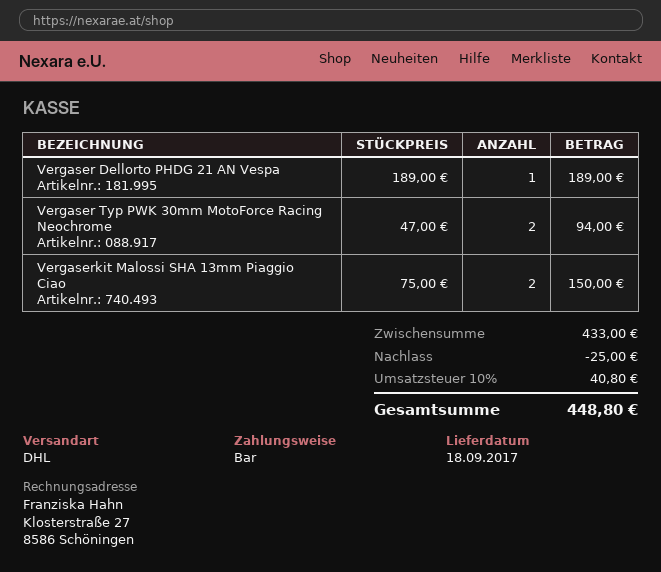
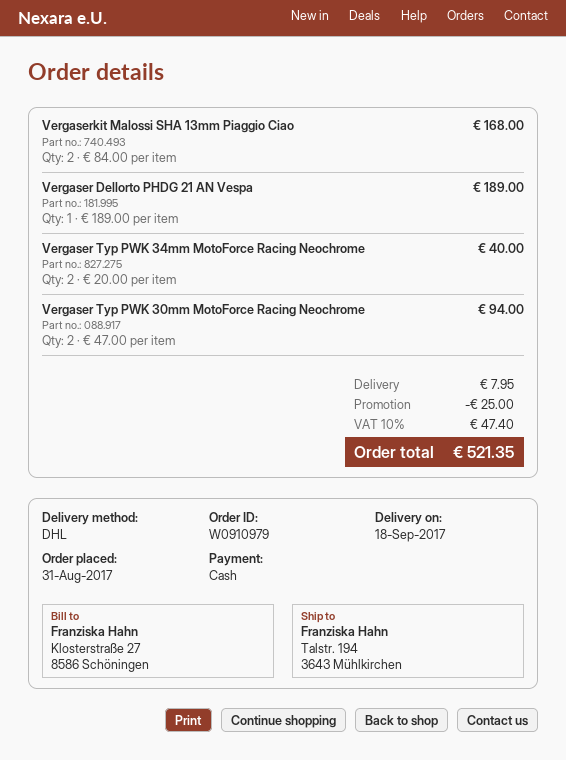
Vergaserkit Malossi SHA 13mm Piaggio Ciao: 2 x 75.00 = 150.00 -> 2 x 84.00 = 168.00
Vergaser Typ PWK 34mm MotoForce Racing Neochrome: none -> 2 x 20.00 = 40.00
shipping: none -> 7.95
tax: 10% = 40.80 -> 10% = 47.40
total: 448.80 -> 521.35

